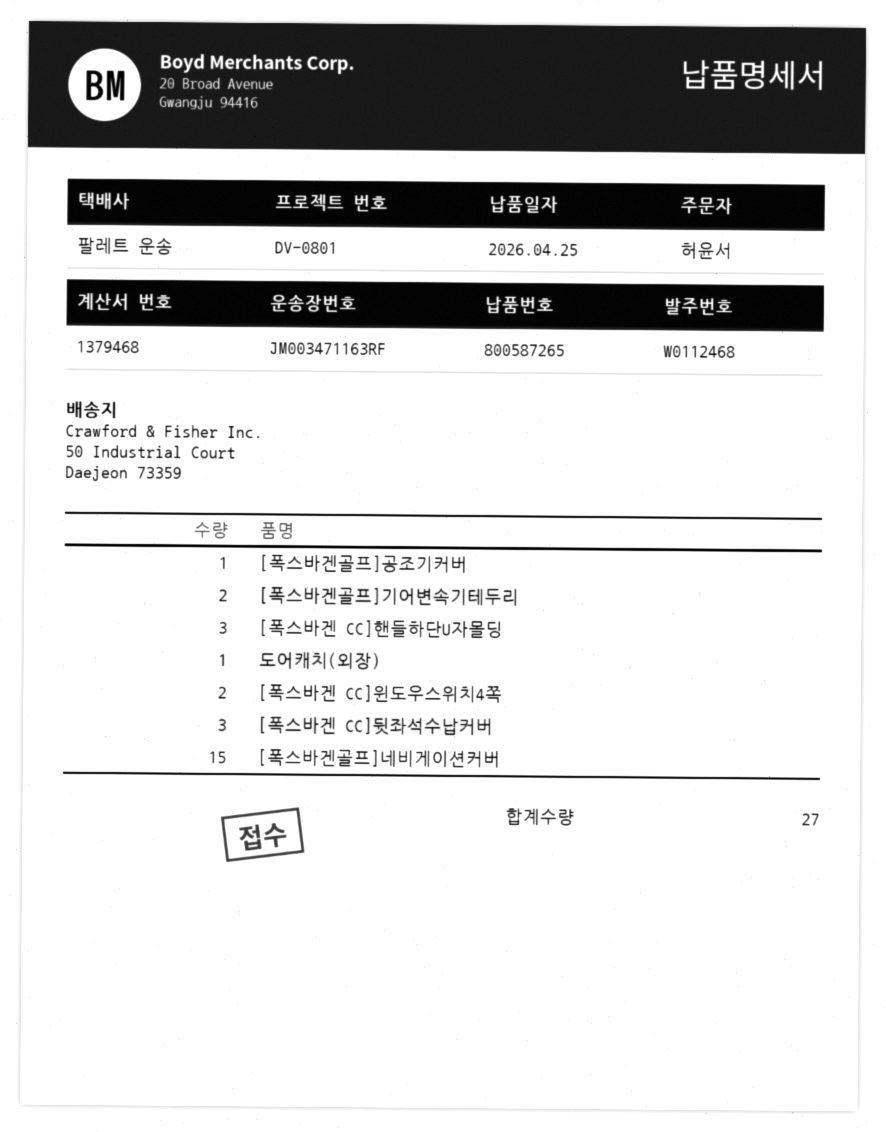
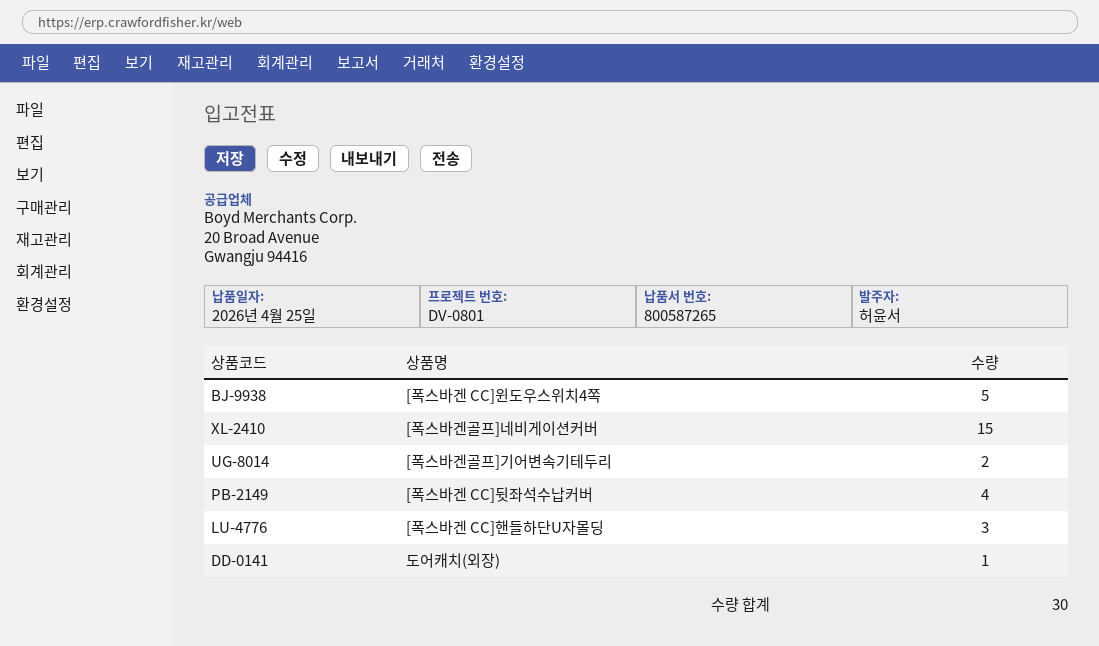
[폭스바겐골프]공조기커버: 1 -> none
[폭스바겐 CC]윈도우스위치4쪽: 2 -> 5
[폭스바겐 CC]뒷좌석수납커버: 3 -> 4
total quantity: 27 -> 30

